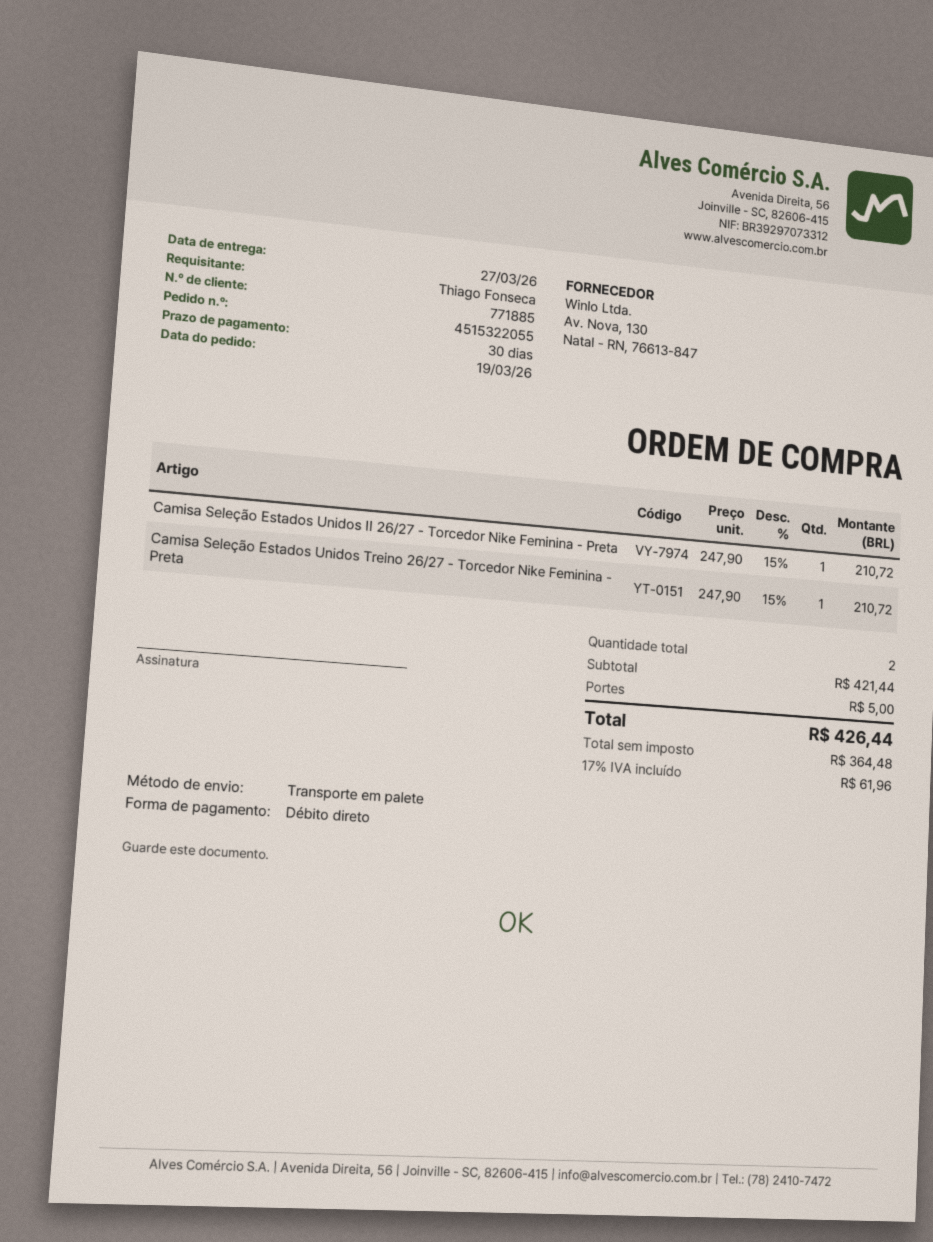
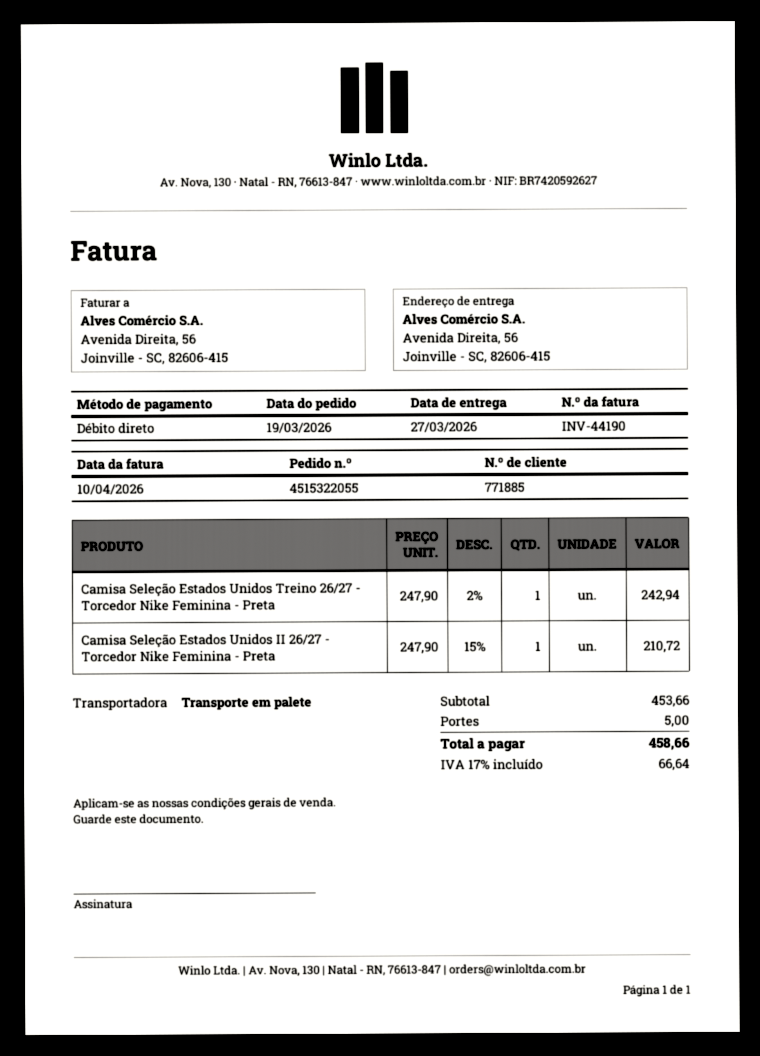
Camisa Seleção Estados Unidos Treino 26/27 - Torcedor Nike Feminina - Preta: 1 x 247.90 - 15% = 210.72 -> 1 x 247.90 - 2% = 242.94
subtotal: 421.44 -> 453.66
tax: 17% = 61.96 -> 17% = 66.64
total: 426.44 -> 458.66

